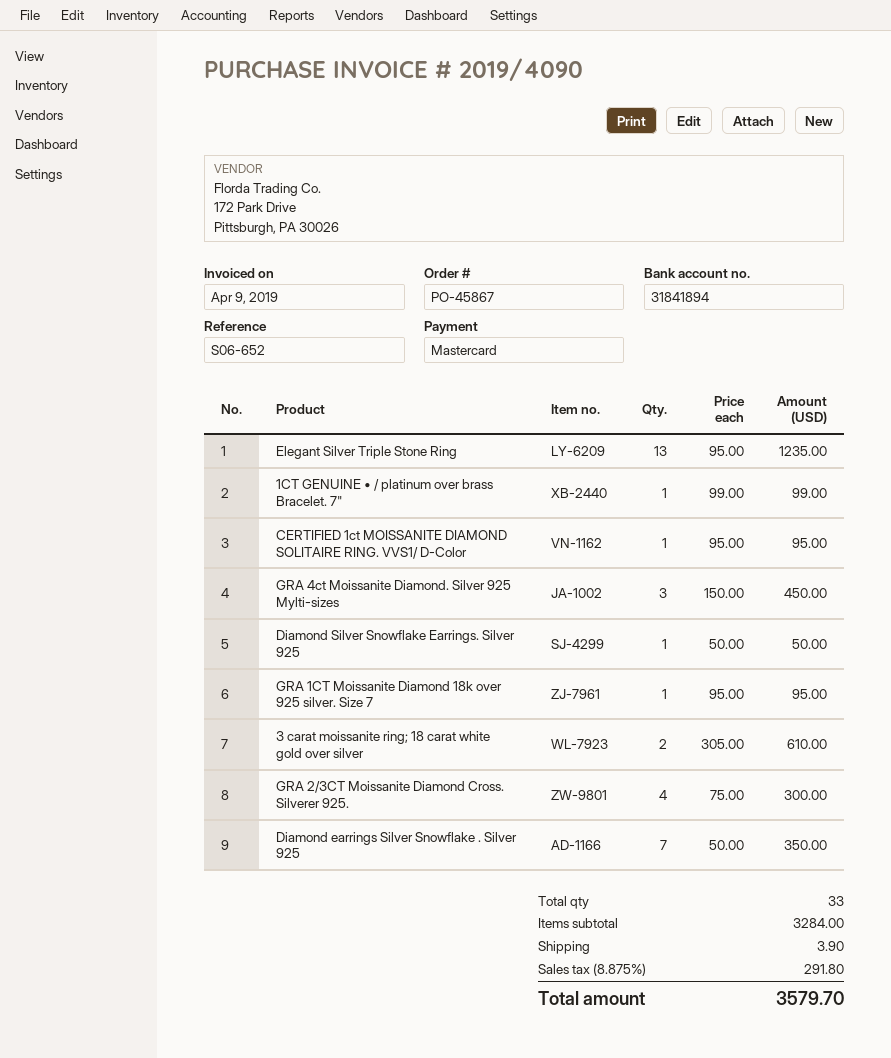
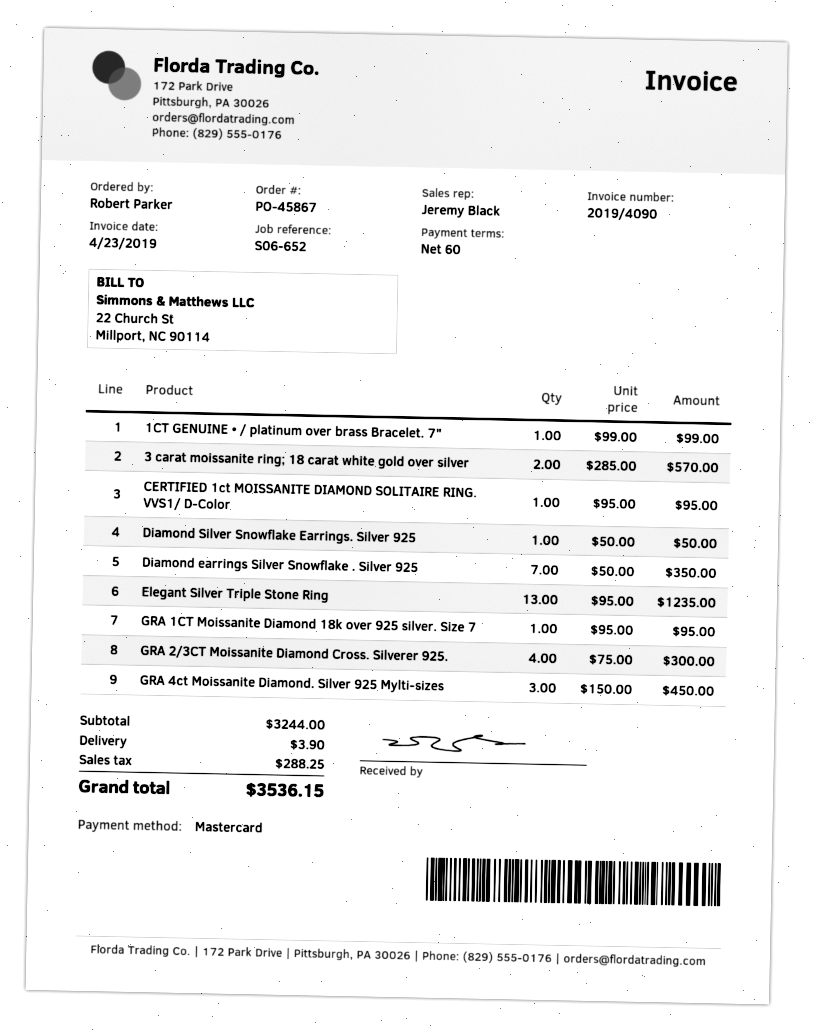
invoice date: 2019-04-09 -> 2019-04-23
3 carat moissanite ring; 18 carat white gold over silver: 2 x 305.00 = 610.00 -> 2 x 285.00 = 570.00
subtotal: 3284.00 -> 3244.00
tax: 291.80 -> 288.25
total: 3579.70 -> 3536.15

